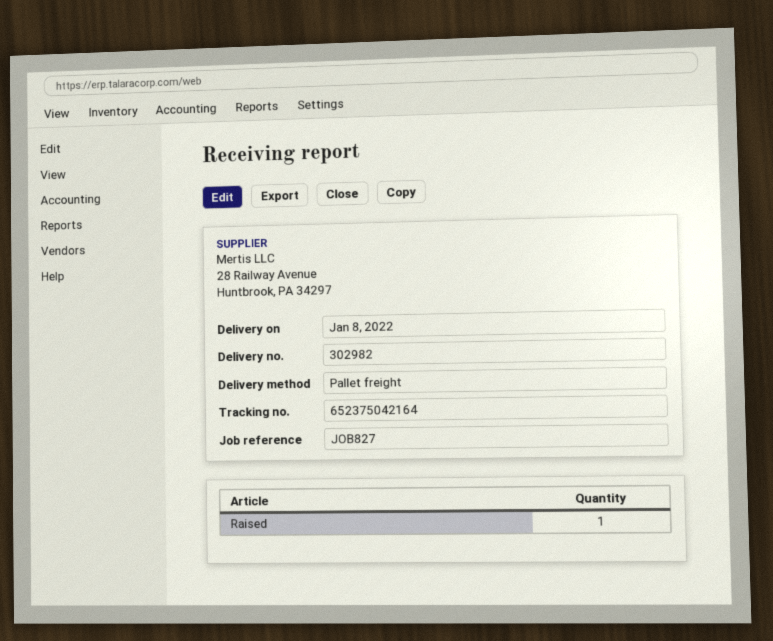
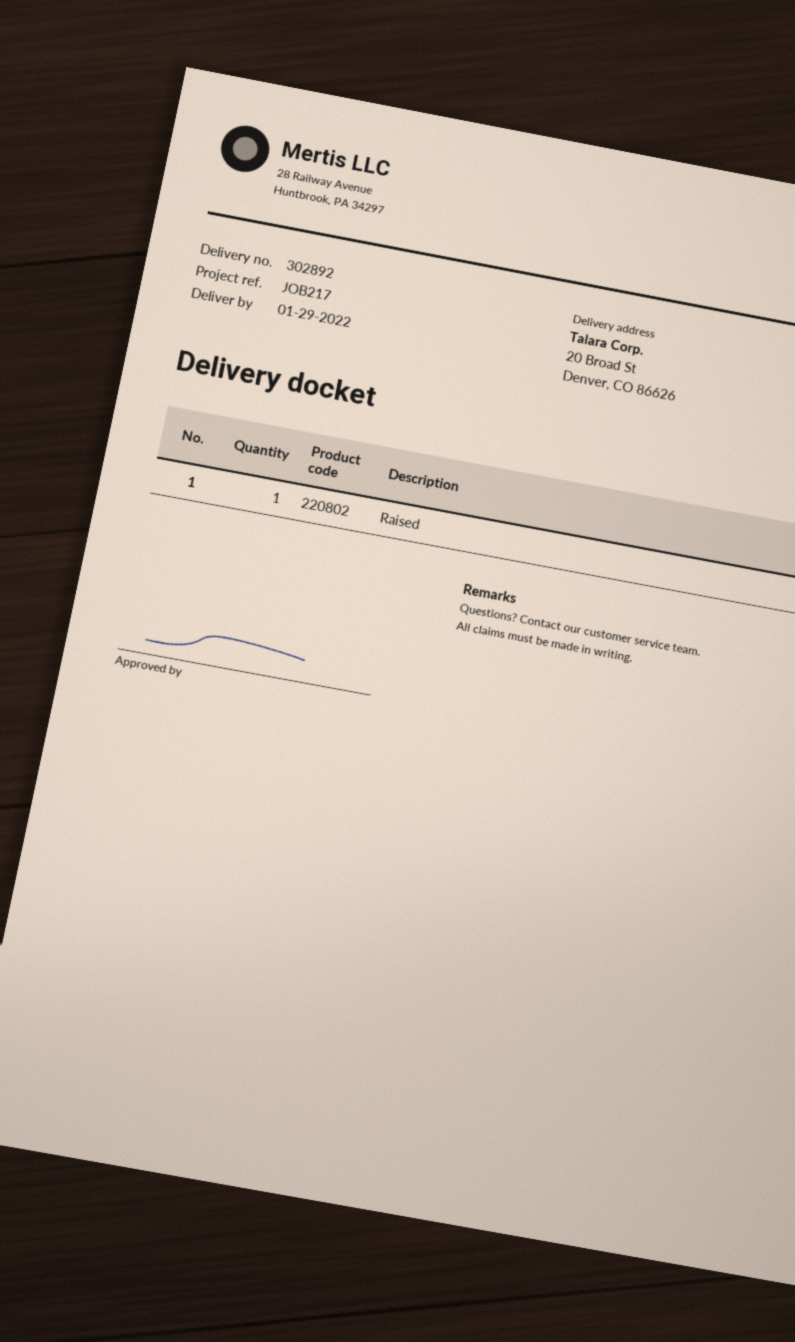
delivery note number: 302982 -> 302892
delivery date: 2022-01-08 -> 2022-01-29
reference: JOB827 -> JOB217

